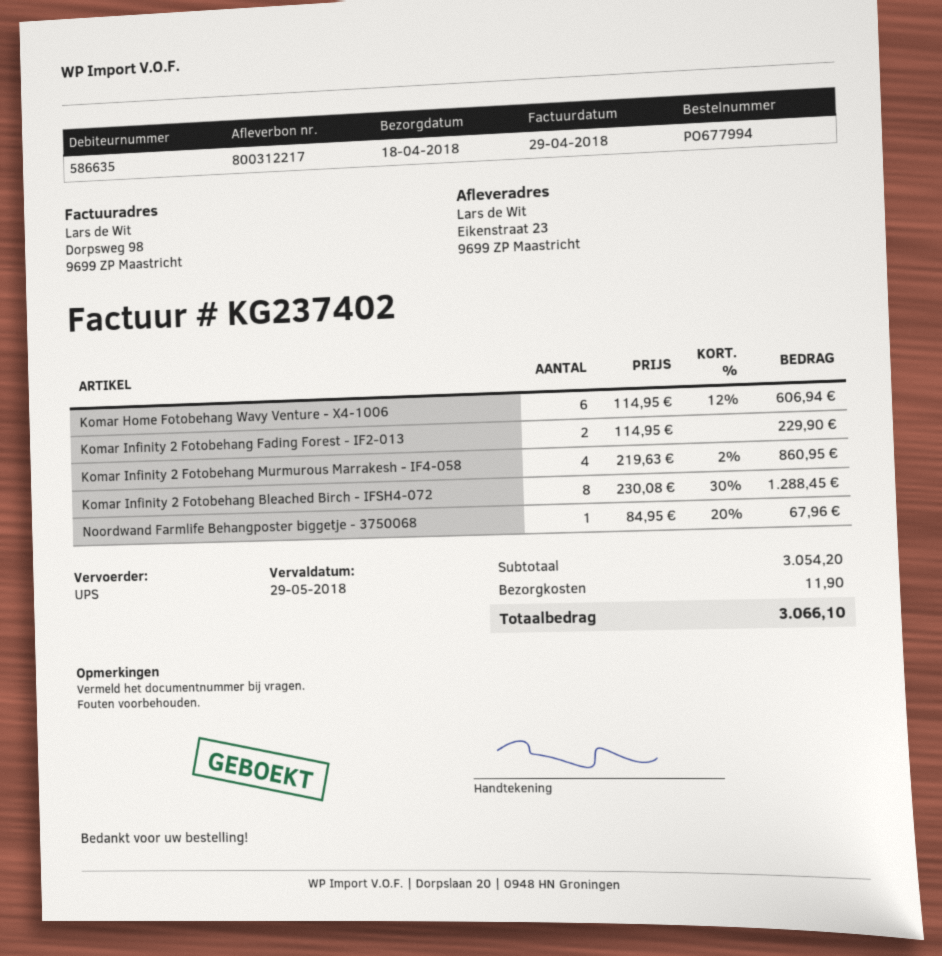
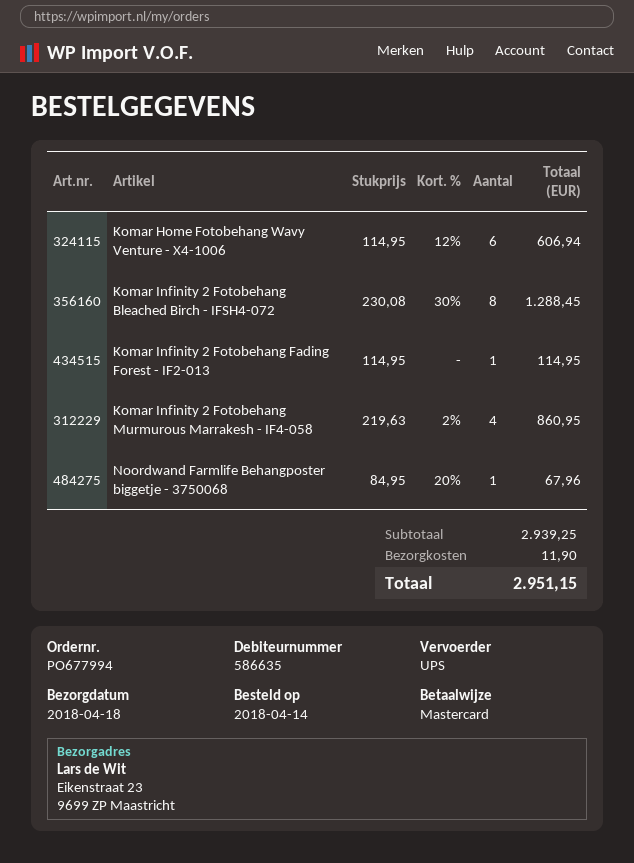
Komar Infinity 2 Fotobehang Fading Forest - IF2-013: 2 x 114.95 = 229.90 -> 1 x 114.95 = 114.95
subtotal: 3054.20 -> 2939.25
total: 3066.10 -> 2951.15

